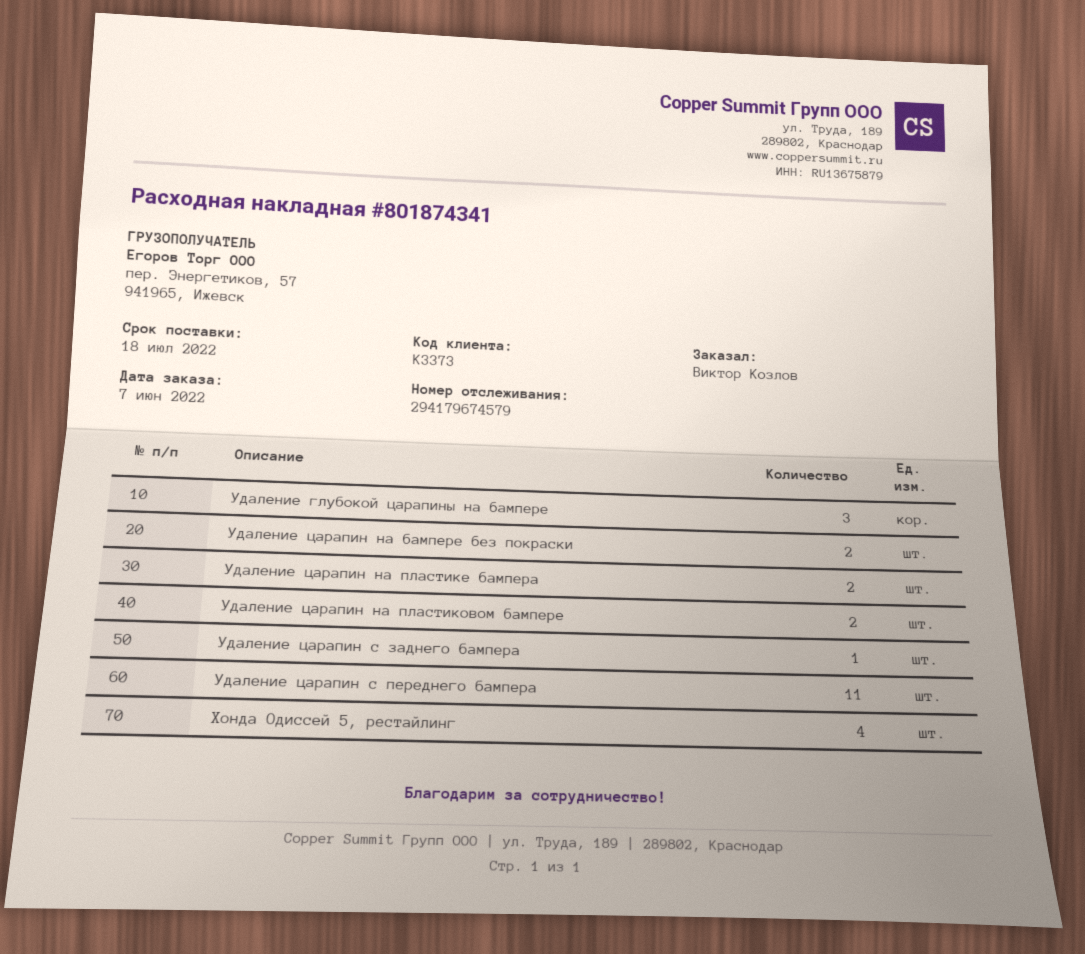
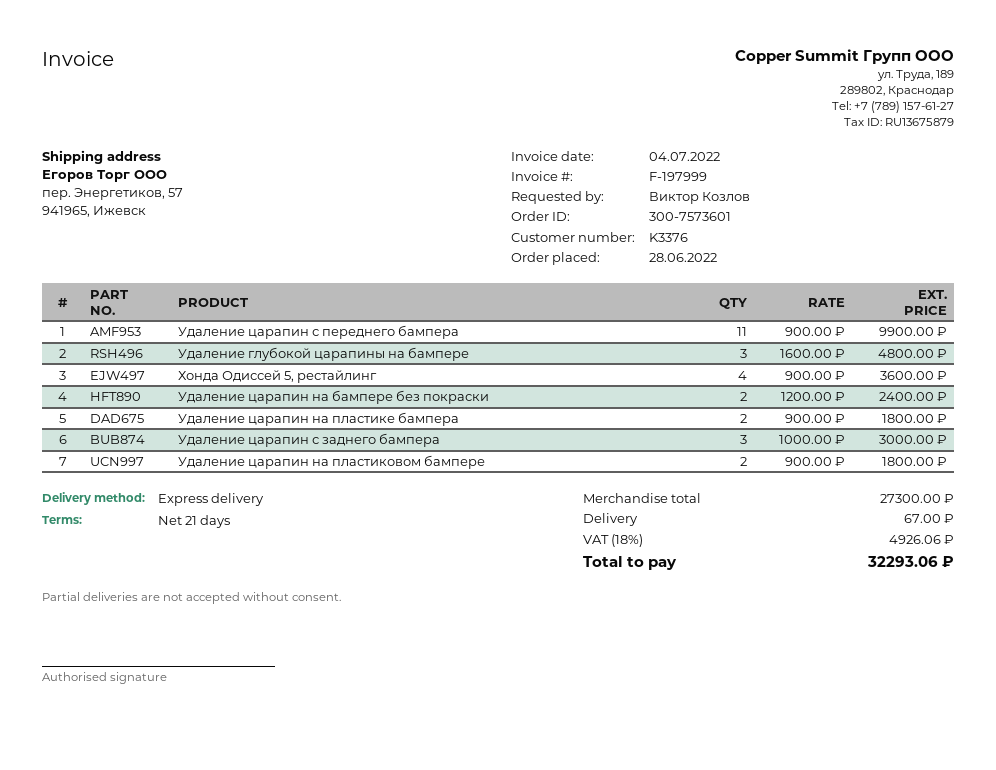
order date: 2022-06-07 -> 2022-06-28
customer number: K3373 -> K3376
Удаление царапин с заднего бампера: 1 -> 3

